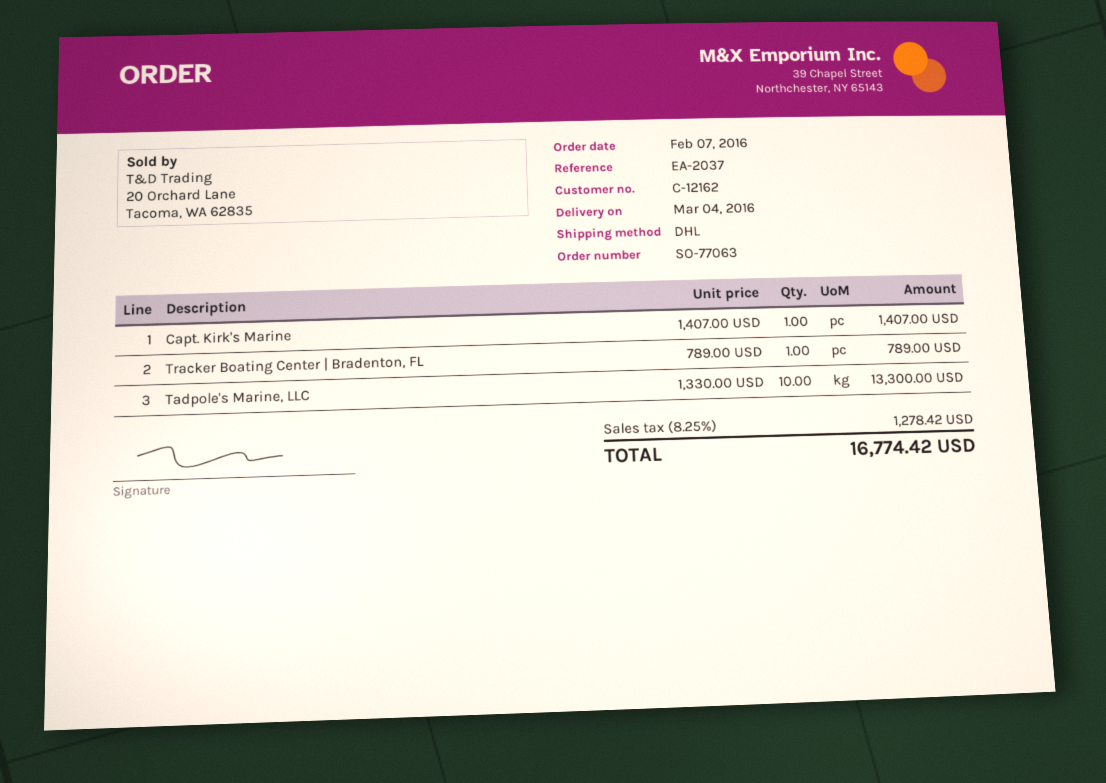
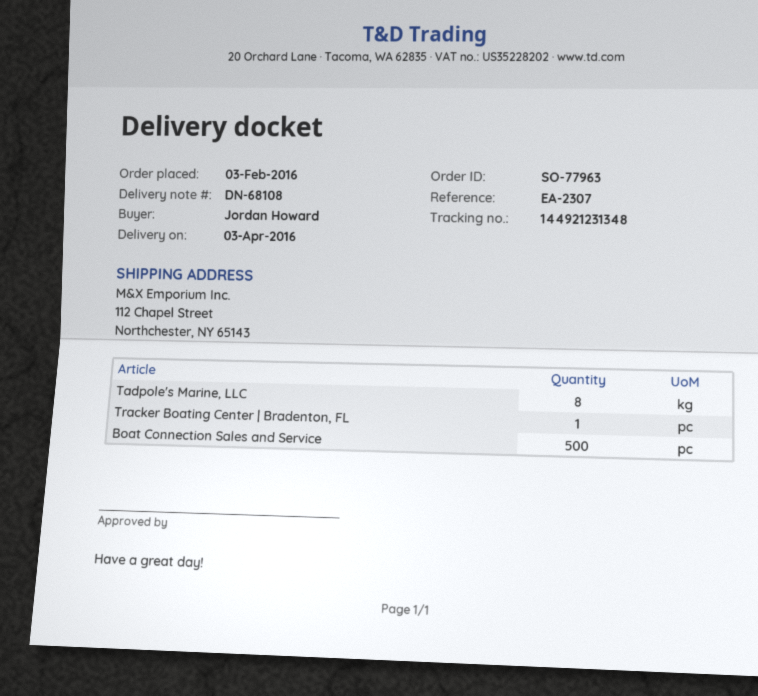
order number: SO-77063 -> SO-77963
order date: 2016-02-07 -> 2016-02-03
delivery date: 2016-03-04 -> 2016-04-03
reference: EA-2037 -> EA-2307
Capt. Kirk's Marine: 1 -> none
Tadpole's Marine, LLC: 10 -> 8
Boat Connection Sales and Service: none -> 500

